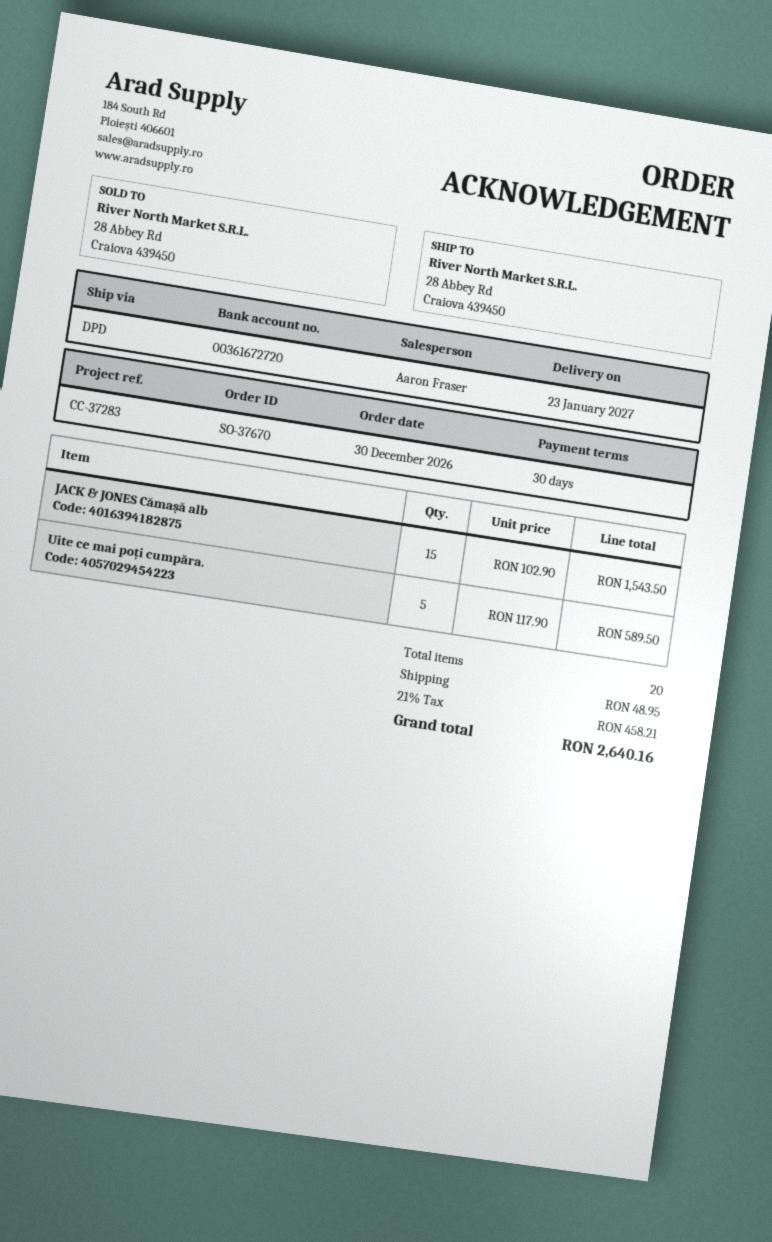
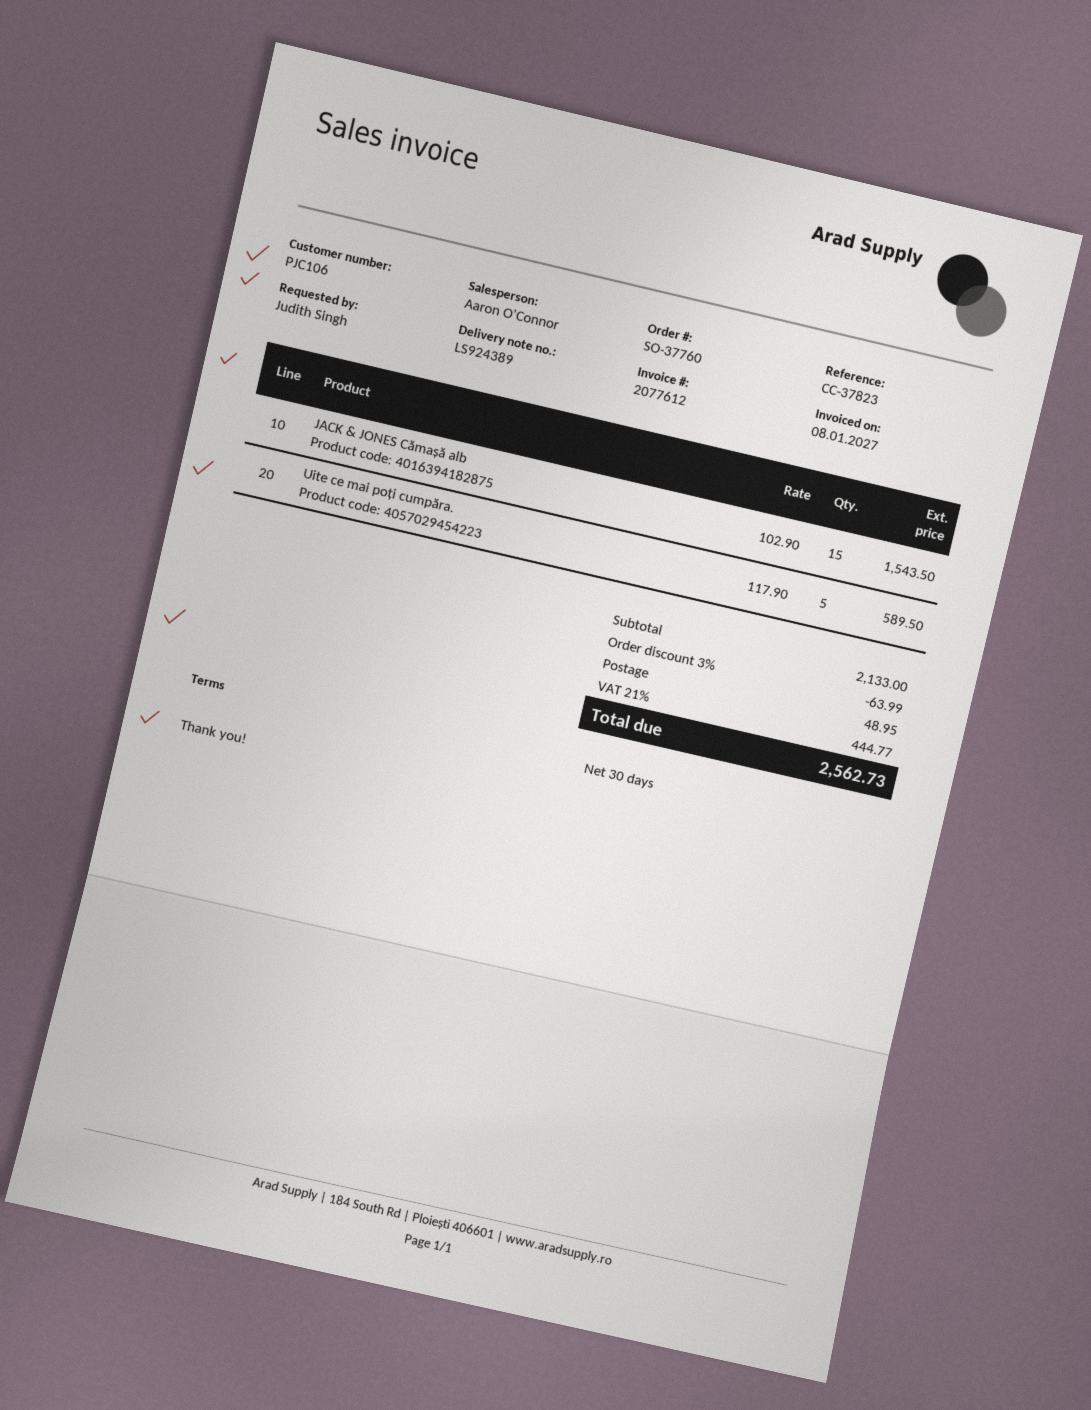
order number: SO-37670 -> SO-37760
reference: CC-37283 -> CC-37823
sales rep: Aaron Fraser -> Aaron O'Connor
discount: none -> 3% = 63.99
tax: 21% = 458.21 -> 21% = 444.77
total: 2640.16 -> 2562.73

